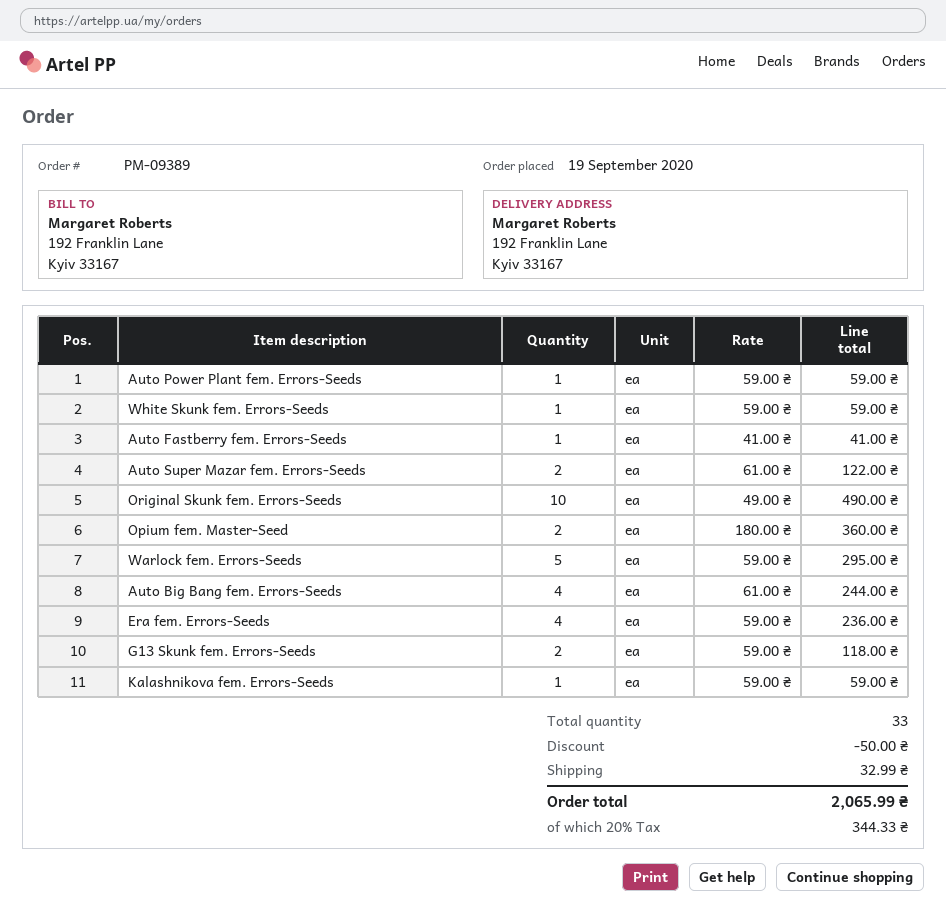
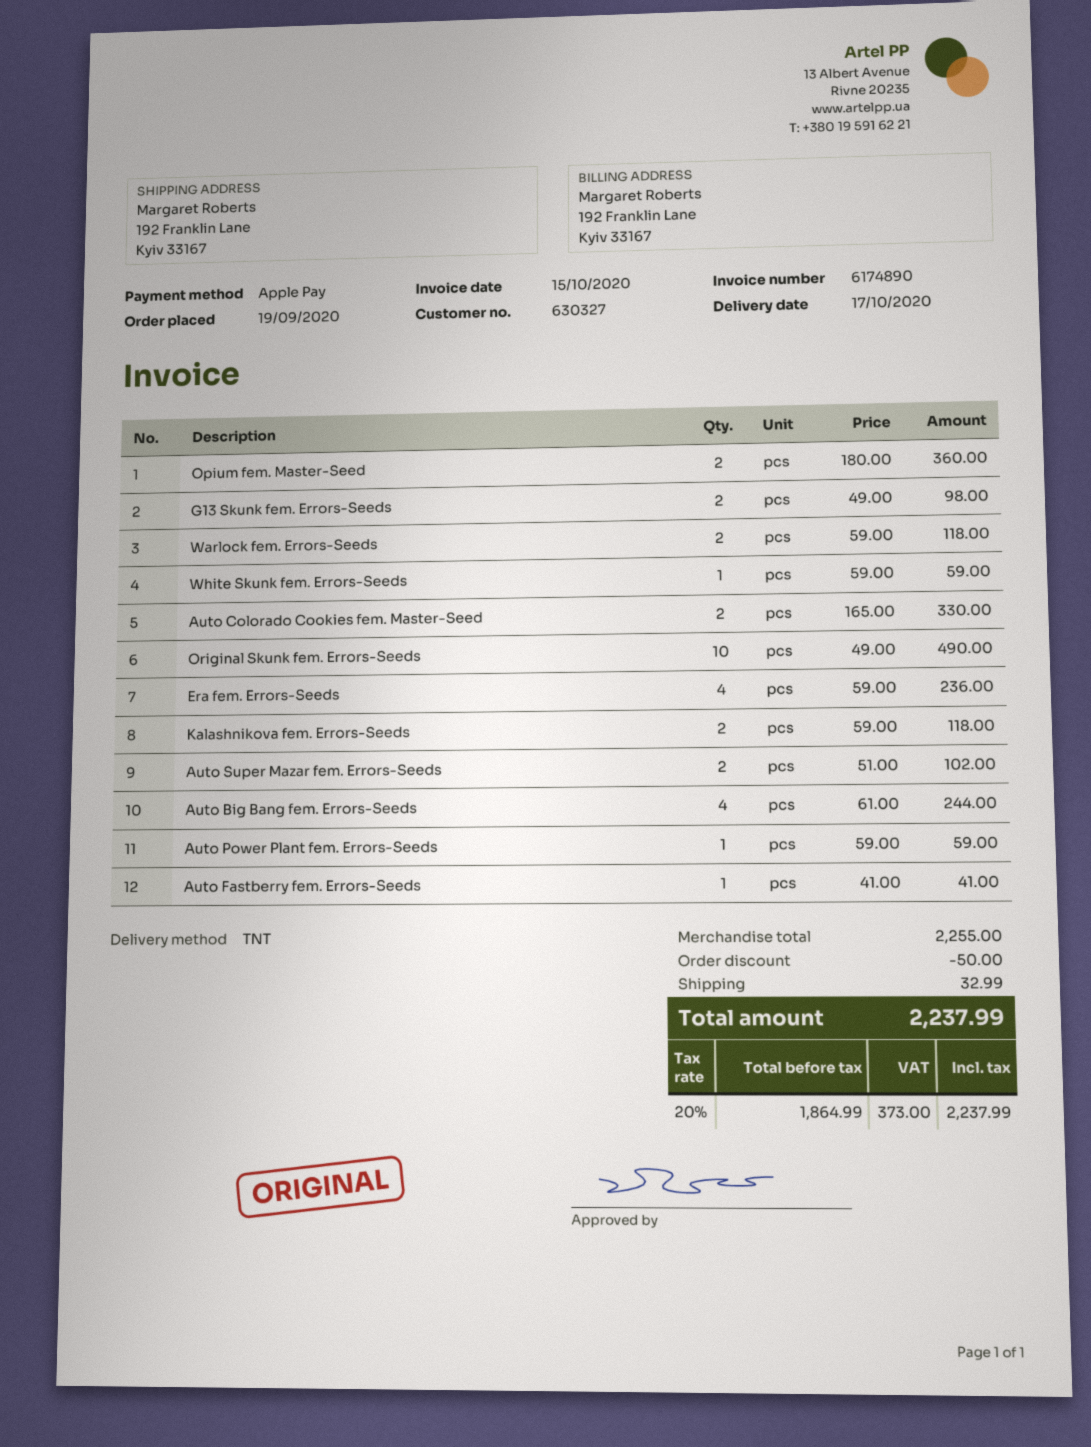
Auto Super Mazar fem. Errors-Seeds: 2 x 61.00 = 122.00 -> 2 x 51.00 = 102.00
Warlock fem. Errors-Seeds: 5 x 59.00 = 295.00 -> 2 x 59.00 = 118.00
G13 Skunk fem. Errors-Seeds: 2 x 59.00 = 118.00 -> 2 x 49.00 = 98.00
Kalashnikova fem. Errors-Seeds: 1 x 59.00 = 59.00 -> 2 x 59.00 = 118.00
Auto Colorado Cookies fem. Master-Seed: none -> 2 x 165.00 = 330.00
tax: 20% = 344.33 -> 20% = 373.00
total: 2065.99 -> 2237.99

